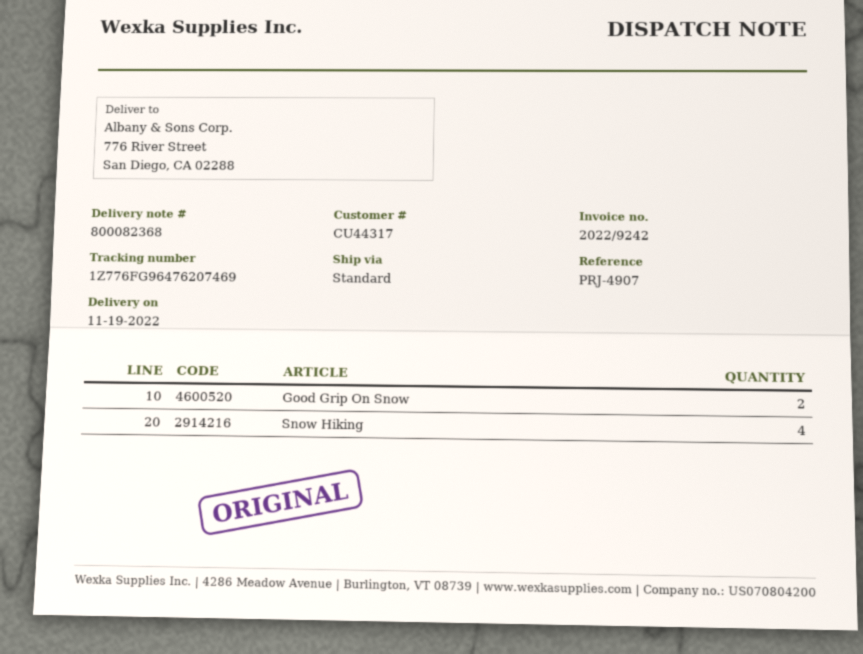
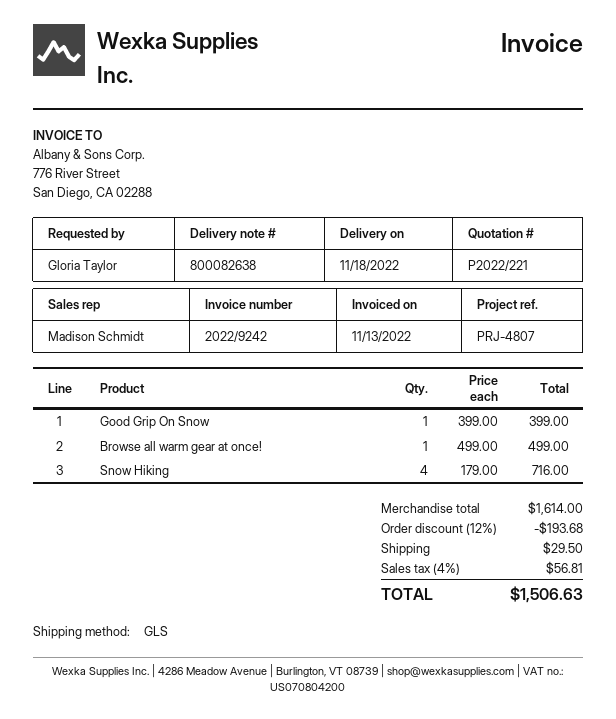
delivery note number: 800082368 -> 800082638
delivery date: 2022-11-19 -> 2022-11-18
reference: PRJ-4907 -> PRJ-4807
shipping method: standard -> GLS
Good Grip On Snow: 2 -> 1
Browse all warm gear at once!: none -> 1

